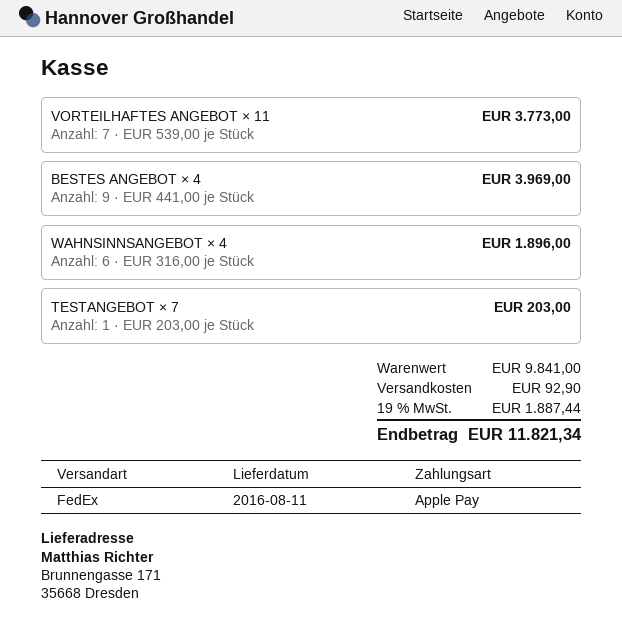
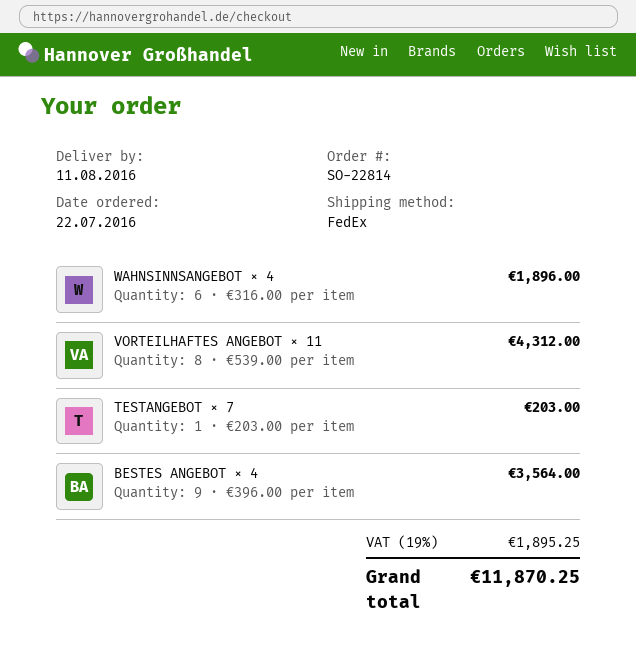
VORTEILHAFTES ANGEBOT × 11: 7 x 539.00 = 3773.00 -> 8 x 539.00 = 4312.00
BESTES ANGEBOT × 4: 9 x 441.00 = 3969.00 -> 9 x 396.00 = 3564.00
shipping: 92.90 -> none
tax: 19% = 1887.44 -> 19% = 1895.25
total: 11821.34 -> 11870.25

